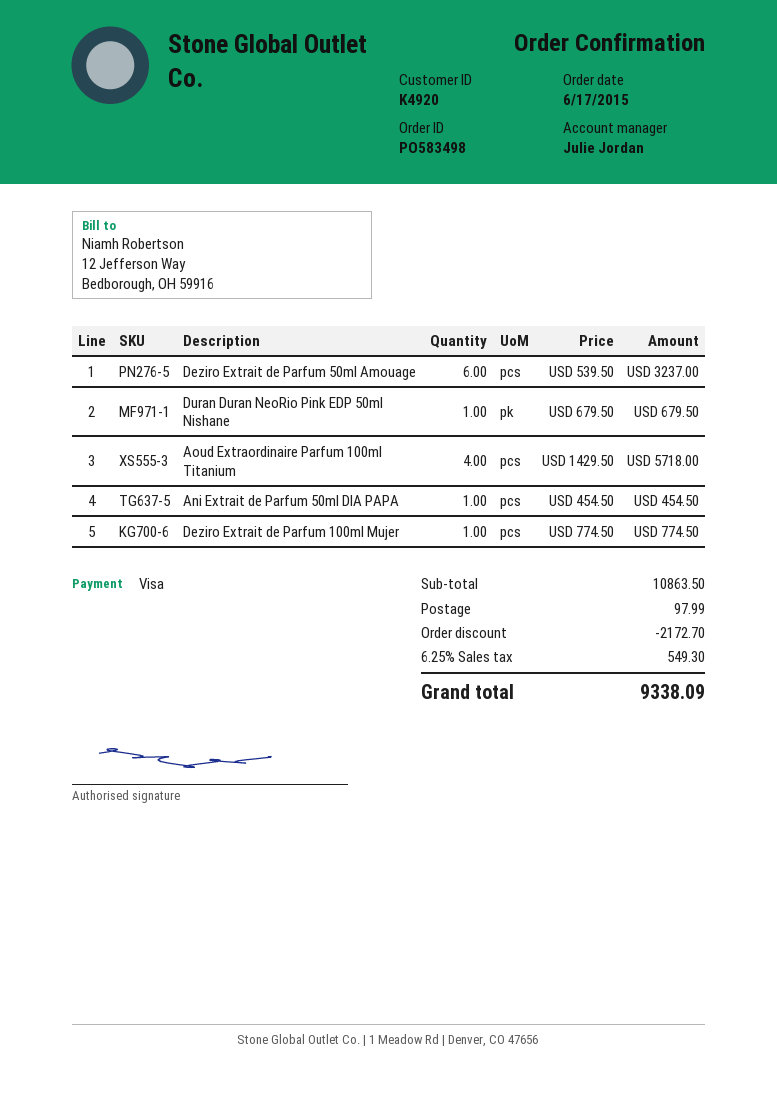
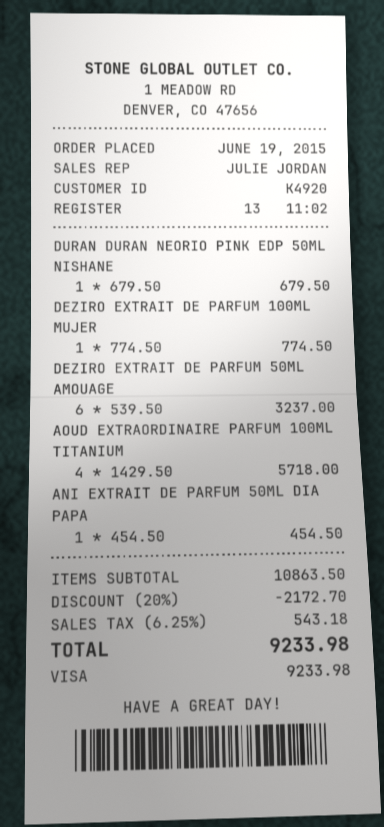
order date: 2015-06-17 -> 2015-06-19
shipping: 97.99 -> none
tax: 6.25% = 549.30 -> 6.25% = 543.18
total: 9338.09 -> 9233.98

